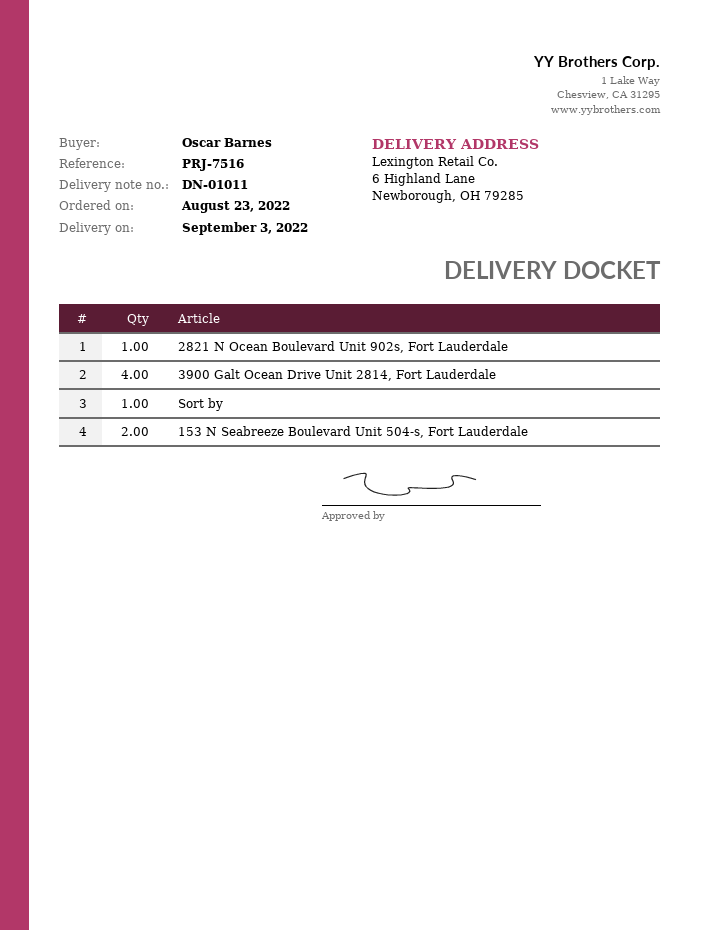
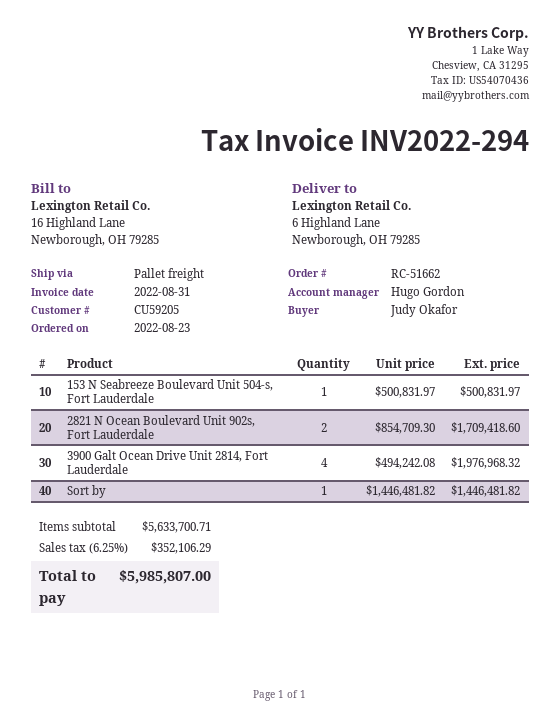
ordered by: Oscar Barnes -> Judy Okafor
2821 N Ocean Boulevard Unit 902s, Fort Lauderdale: 1 -> 2
153 N Seabreeze Boulevard Unit 504-s, Fort Lauderdale: 2 -> 1

